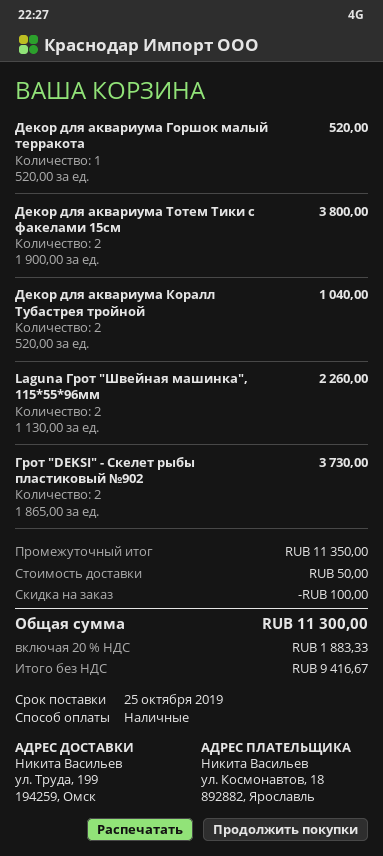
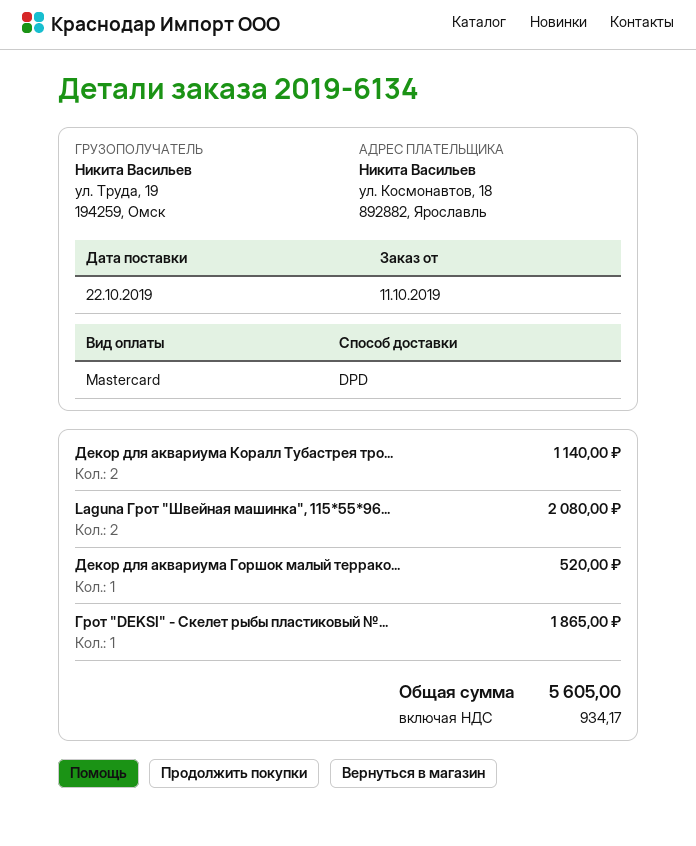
delivery date: 2019-10-25 -> 2019-10-22
payment method: cash -> Mastercard
ship to: ул. Труда, 199, 194259, Омск -> ул. Труда, 19, 194259, Омск
Декор для аквариума Тотем Тики с факелами 15см: 2 for 3800.00 -> none
Декор для аквариума Коралл Тубастрея тройной: 2 for 1040.00 -> 2 for 1140.00
Laguna Грот "Швейная машинка", 115*55*96мм: 2 for 2260.00 -> 2 for 2080.00
Грот "DEKSI" - Скелет рыбы пластиковый №902: 2 for 3730.00 -> 1 for 1865.00
discount: 100.00 -> none
shipping: 50.00 -> none
tax: 1883.33 -> 934.17
total: 11300.00 -> 5605.00

